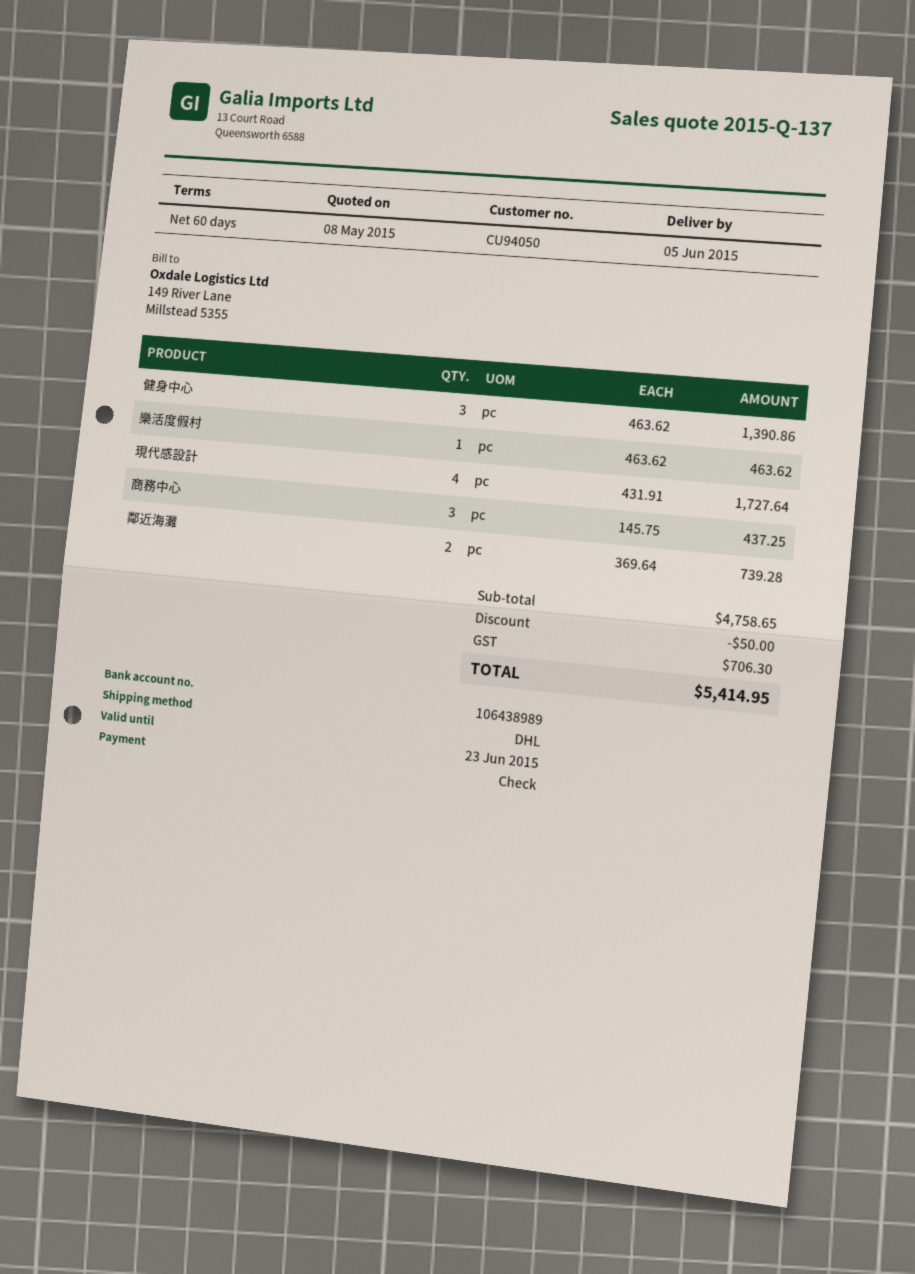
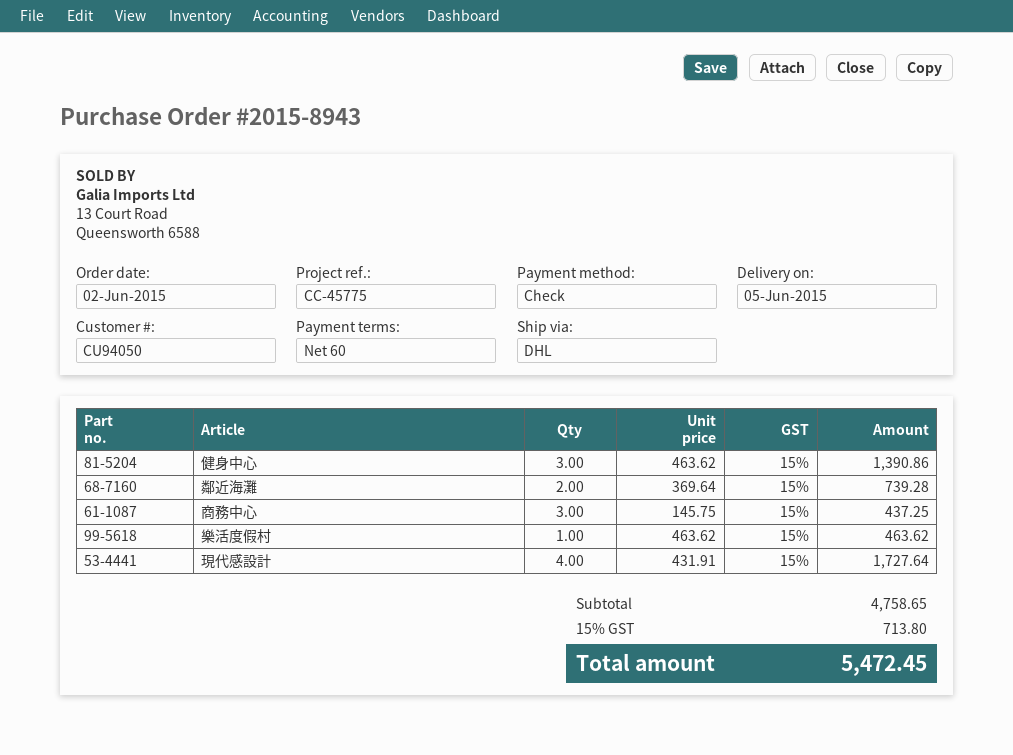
discount: 50.00 -> none
tax: 706.30 -> 713.80
total: 5414.95 -> 5472.45

